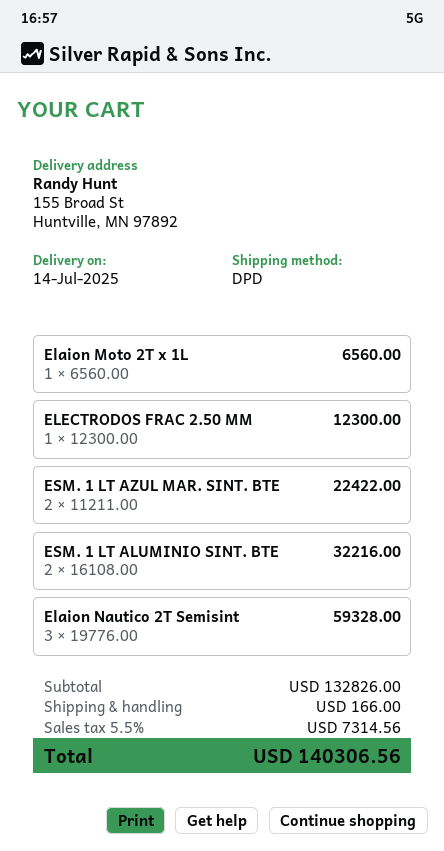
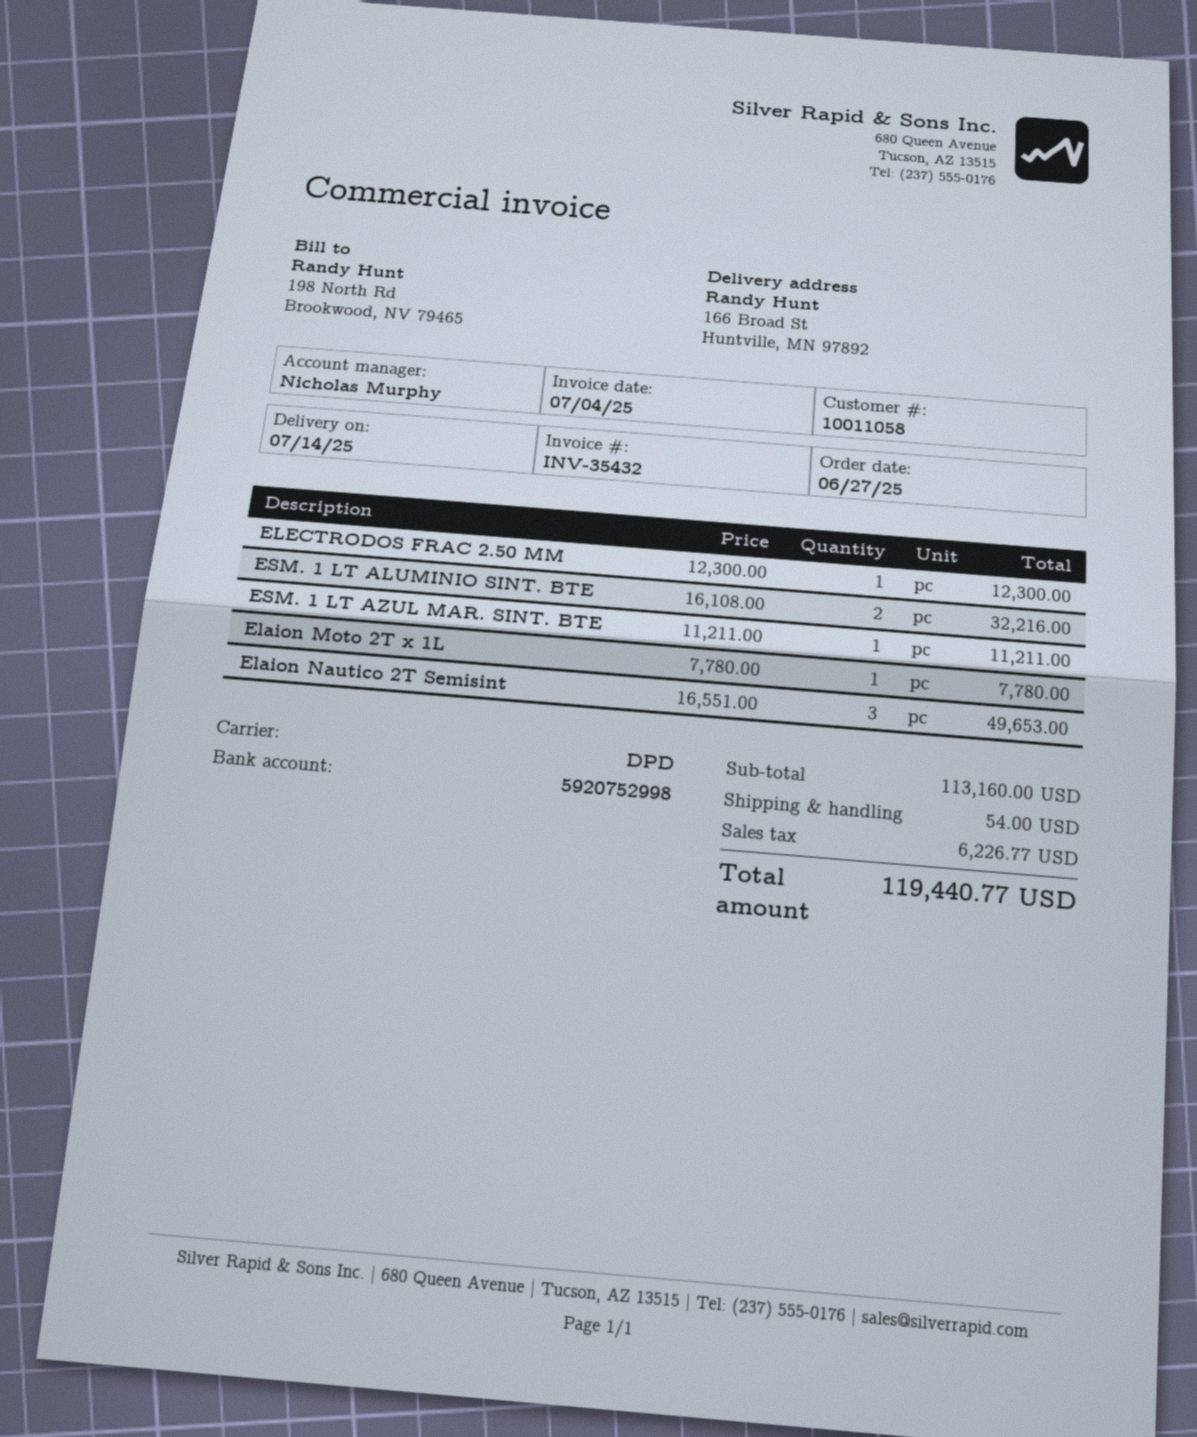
ship to: 155 Broad St, Huntville, MN 97892 -> 166 Broad St, Huntville, MN 97892
Elaion Moto 2T x 1L: 1 x 6560.00 = 6560.00 -> 1 x 7780.00 = 7780.00
ESM. 1 LT AZUL MAR. SINT. BTE: 2 x 11211.00 = 22422.00 -> 1 x 11211.00 = 11211.00
Elaion Nautico 2T Semisint: 3 x 19776.00 = 59328.00 -> 3 x 16551.00 = 49653.00
subtotal: 132826.00 -> 113160.00
shipping: 166.00 -> 54.00
tax: 7314.56 -> 6226.77
total: 140306.56 -> 119440.77

